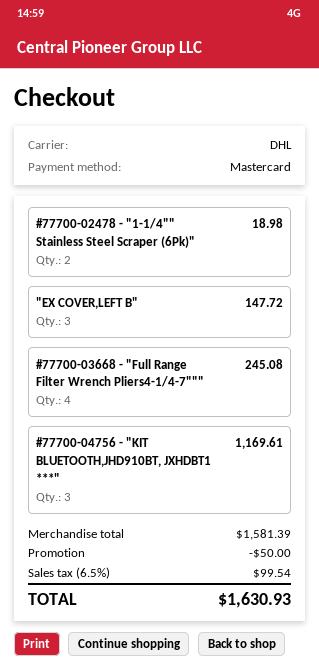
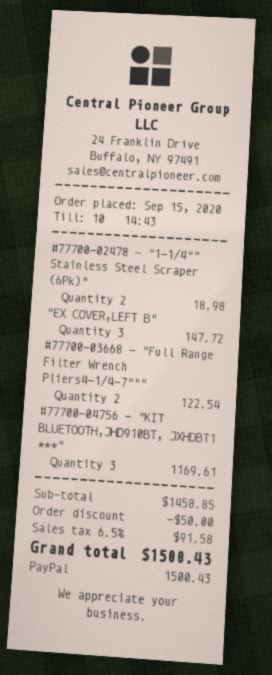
payment method: Mastercard -> PayPal
#77700-03668 - "Full Range Filter Wrench Pliers4-1/4-7""": 4 for 245.08 -> 2 for 122.54
subtotal: 1581.39 -> 1458.85
tax: 6.5% = 99.54 -> 6.5% = 91.58
total: 1630.93 -> 1500.43

